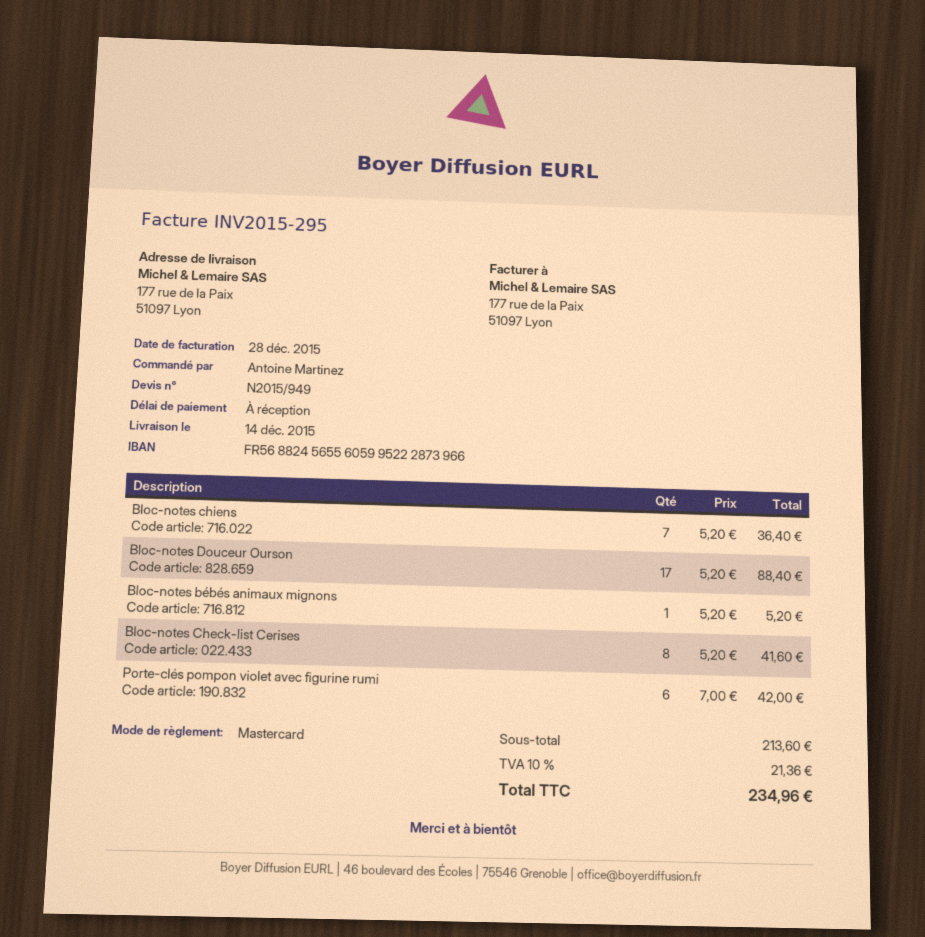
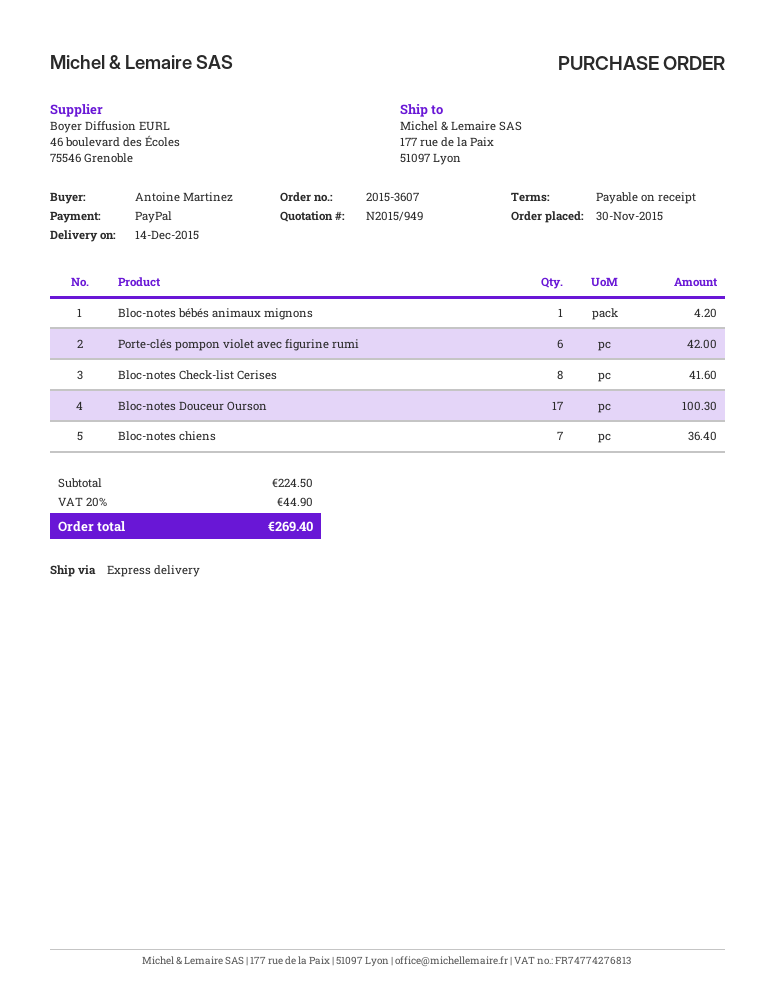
payment method: Mastercard -> PayPal
Bloc-notes Douceur Ourson: 17 for 88.40 -> 17 for 100.30
Bloc-notes bébés animaux mignons: 1 for 5.20 -> 1 for 4.20
subtotal: 213.60 -> 224.50
tax: 10% = 21.36 -> 20% = 44.90
total: 234.96 -> 269.40

